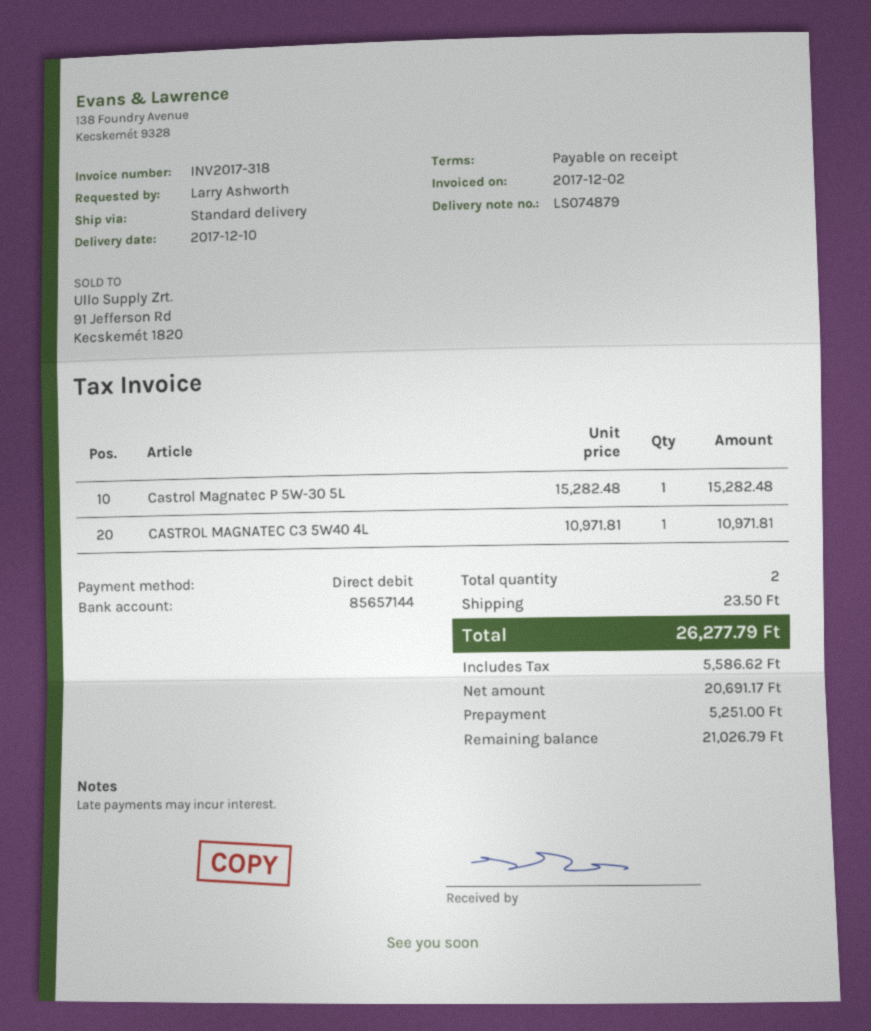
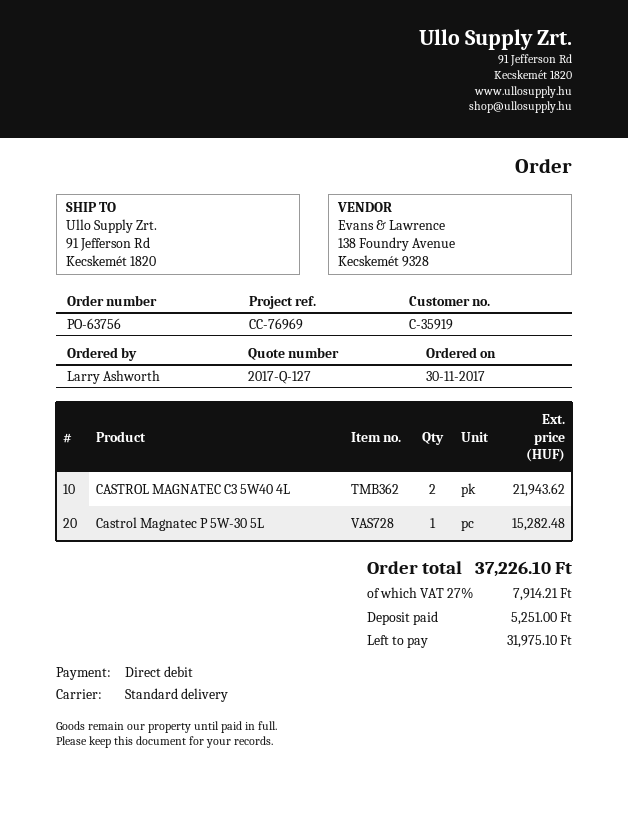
CASTROL MAGNATEC C3 5W40 4L: 1 for 10971.81 -> 2 for 21943.62
shipping: 23.50 -> none
tax: 5586.62 -> 7914.21
total: 26277.79 -> 37226.10
balance: 21026.79 -> 31975.10

